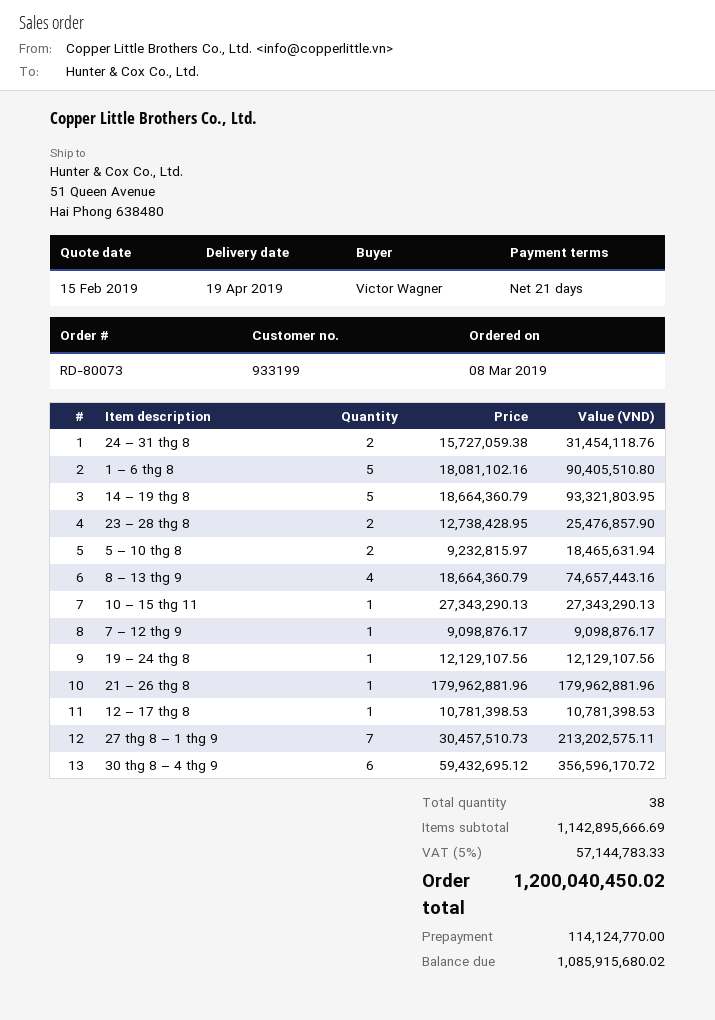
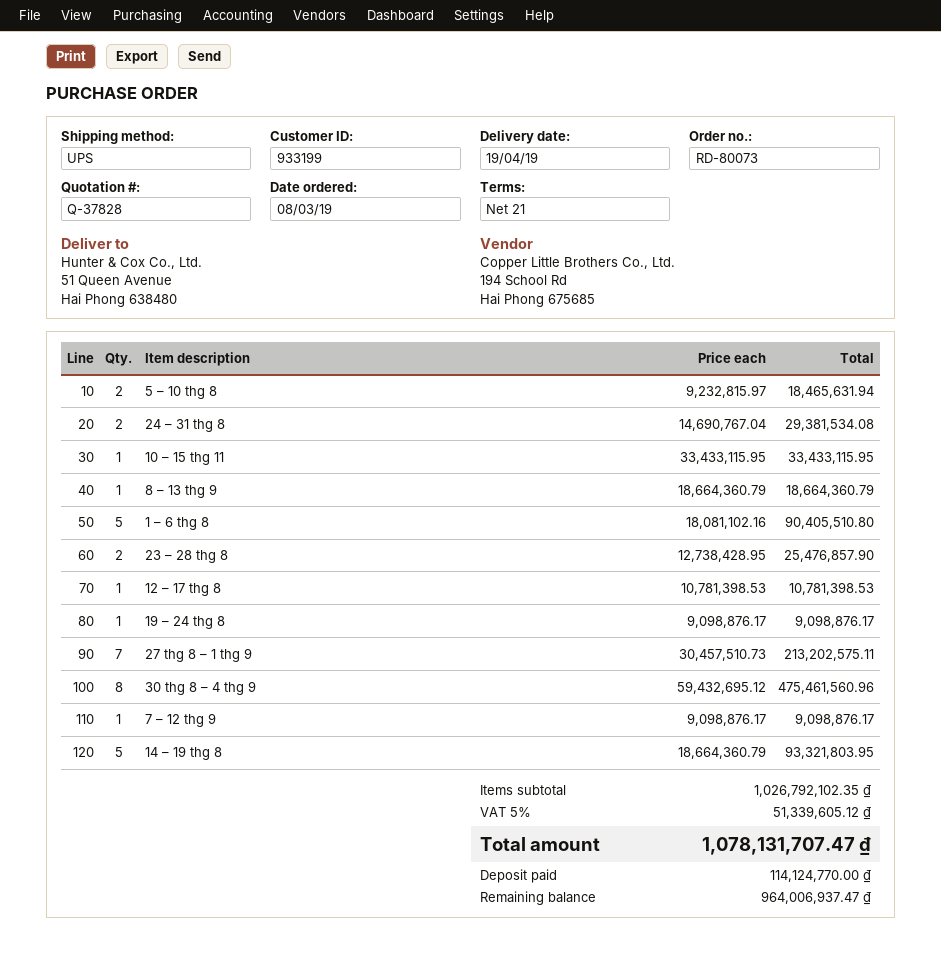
24 – 31 thg 8: 2 x 15727059.38 = 31454118.76 -> 2 x 14690767.04 = 29381534.08
8 – 13 thg 9: 4 x 18664360.79 = 74657443.16 -> 1 x 18664360.79 = 18664360.79
10 – 15 thg 11: 1 x 27343290.13 = 27343290.13 -> 1 x 33433115.95 = 33433115.95
19 – 24 thg 8: 1 x 12129107.56 = 12129107.56 -> 1 x 9098876.17 = 9098876.17
21 – 26 thg 8: 1 x 179962881.96 = 179962881.96 -> none
30 thg 8 – 4 thg 9: 6 x 59432695.12 = 356596170.72 -> 8 x 59432695.12 = 475461560.96
subtotal: 1142895666.69 -> 1026792102.35
tax: 5% = 57144783.33 -> 5% = 51339605.12
total: 1200040450.02 -> 1078131707.47
balance: 1085915680.02 -> 964006937.47

